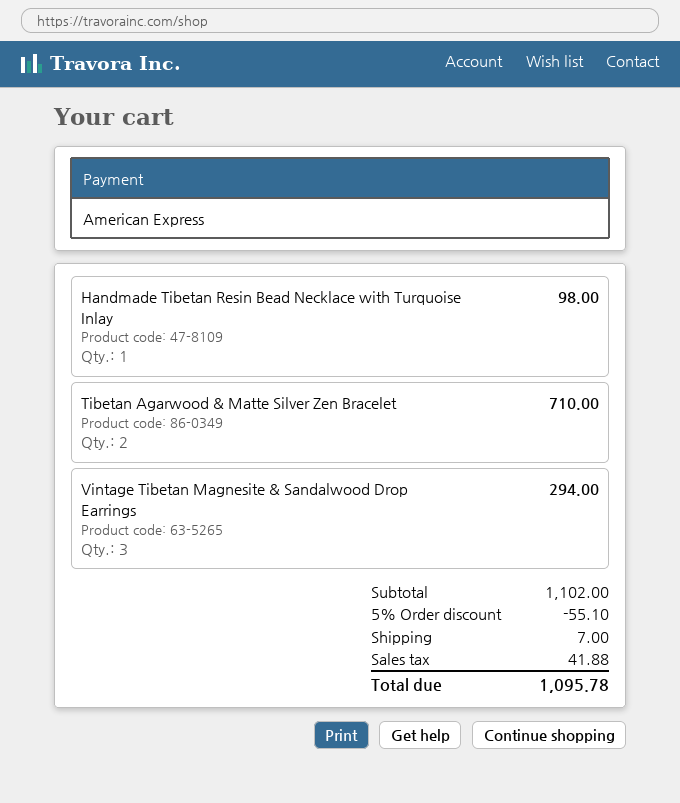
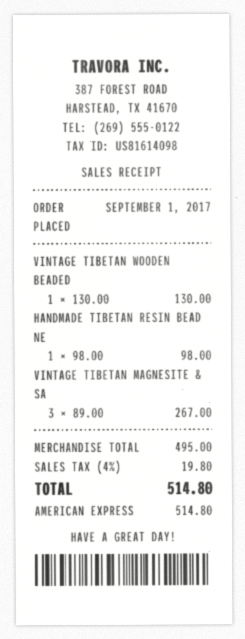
Tibetan Agarwood & Matte Silver Zen Bracelet: 2 for 710.00 -> none
Vintage Tibetan Magnesite & Sandalwood Drop Earrings: 3 for 294.00 -> 3 for 267.00
VINTAGE TIBETAN WOODEN BEADED: none -> 1 for 130.00
subtotal: 1102.00 -> 495.00
discount: 5% = 55.10 -> none
shipping: 7.00 -> none
tax: 41.88 -> 19.80
total: 1095.78 -> 514.80

